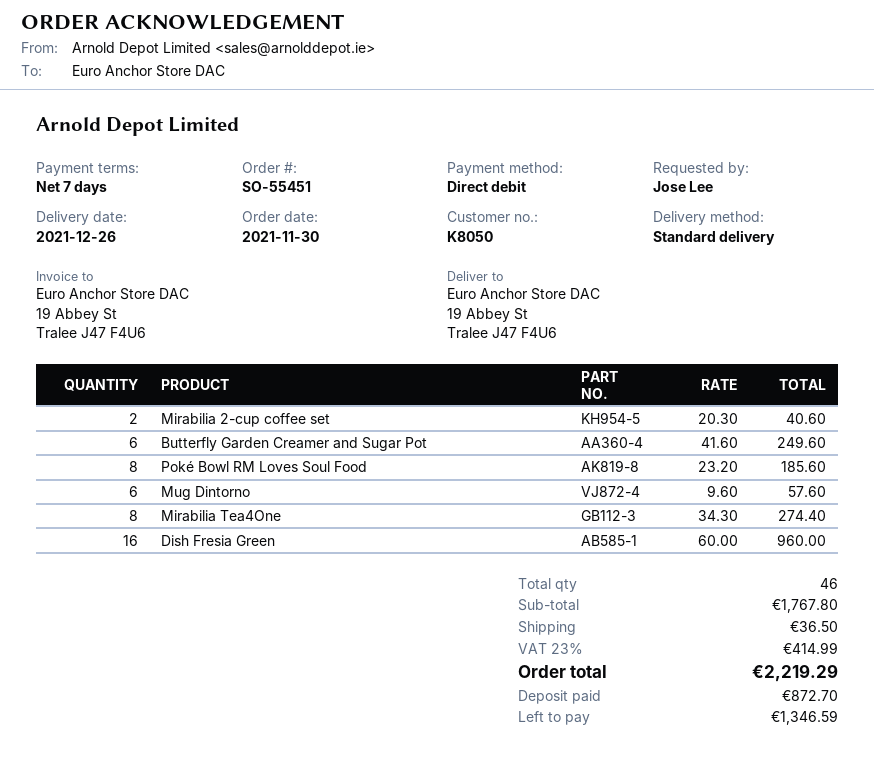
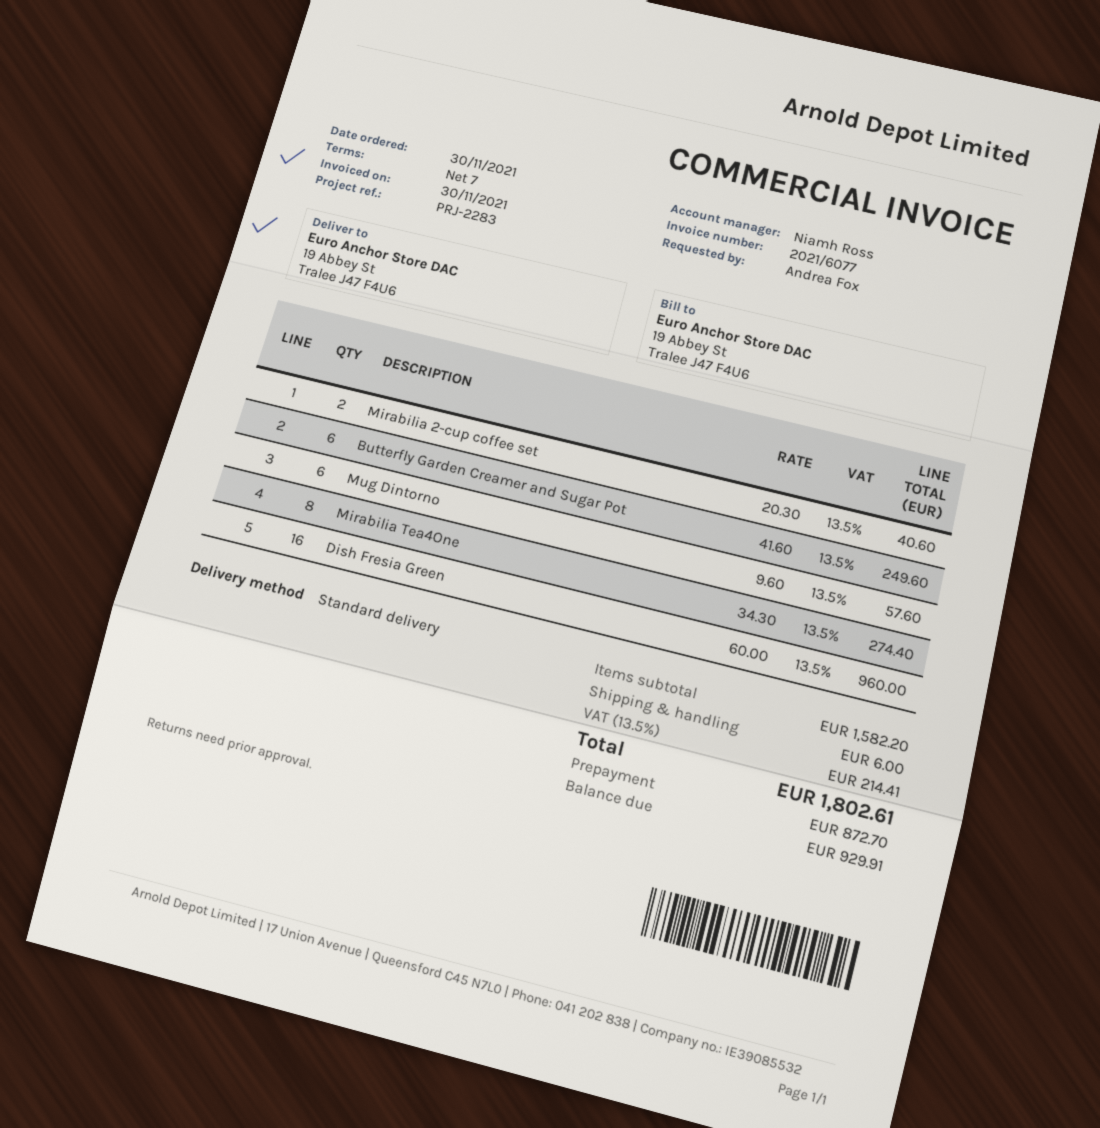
ordered by: Jose Lee -> Andrea Fox
Poké Bowl RM Loves Soul Food: 8 x 23.20 = 185.60 -> none
subtotal: 1767.80 -> 1582.20
shipping: 36.50 -> 6.00
tax: 23% = 414.99 -> 13.5% = 214.41
total: 2219.29 -> 1802.61
balance: 1346.59 -> 929.91

